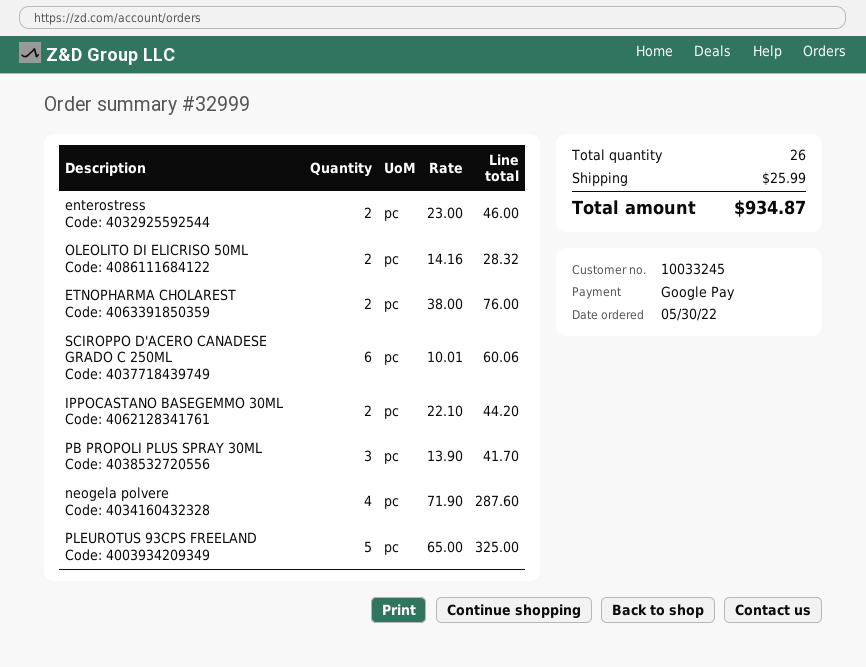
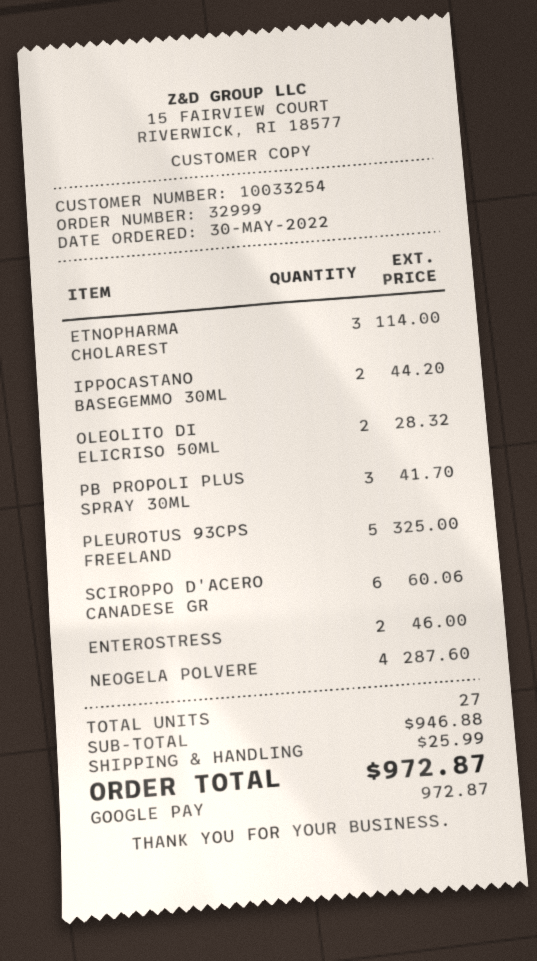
customer number: 10033245 -> 10033254
ETNOPHARMA CHOLAREST: 2 for 76.00 -> 3 for 114.00
total quantity: 26 -> 27
total: 934.87 -> 972.87

